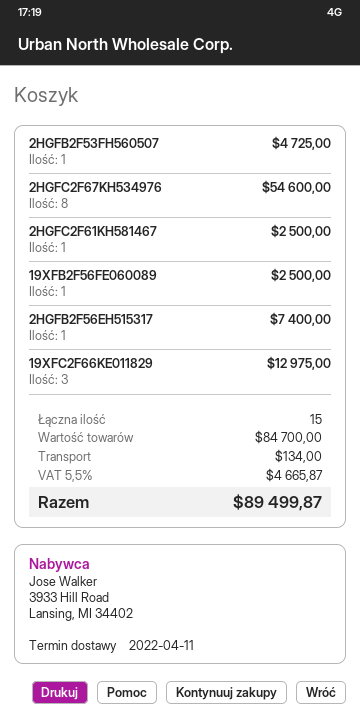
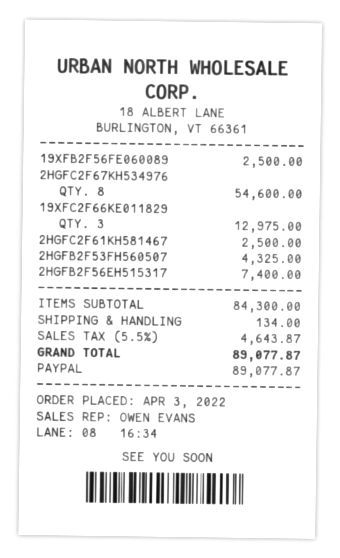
2HGFB2F53FH560507: 1 for 4725.00 -> 1 for 4325.00
subtotal: 84700.00 -> 84300.00
tax: 5.5% = 4665.87 -> 5.5% = 4643.87
total: 89499.87 -> 89077.87

